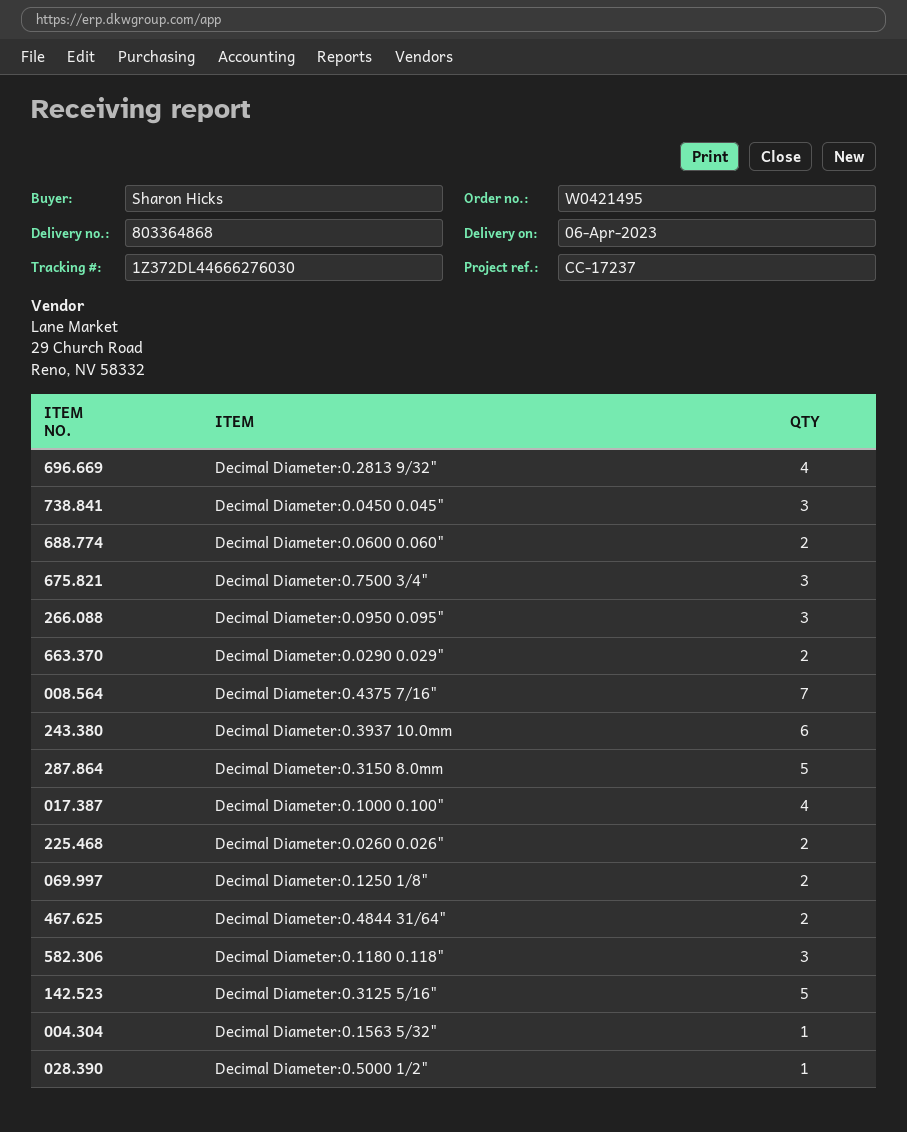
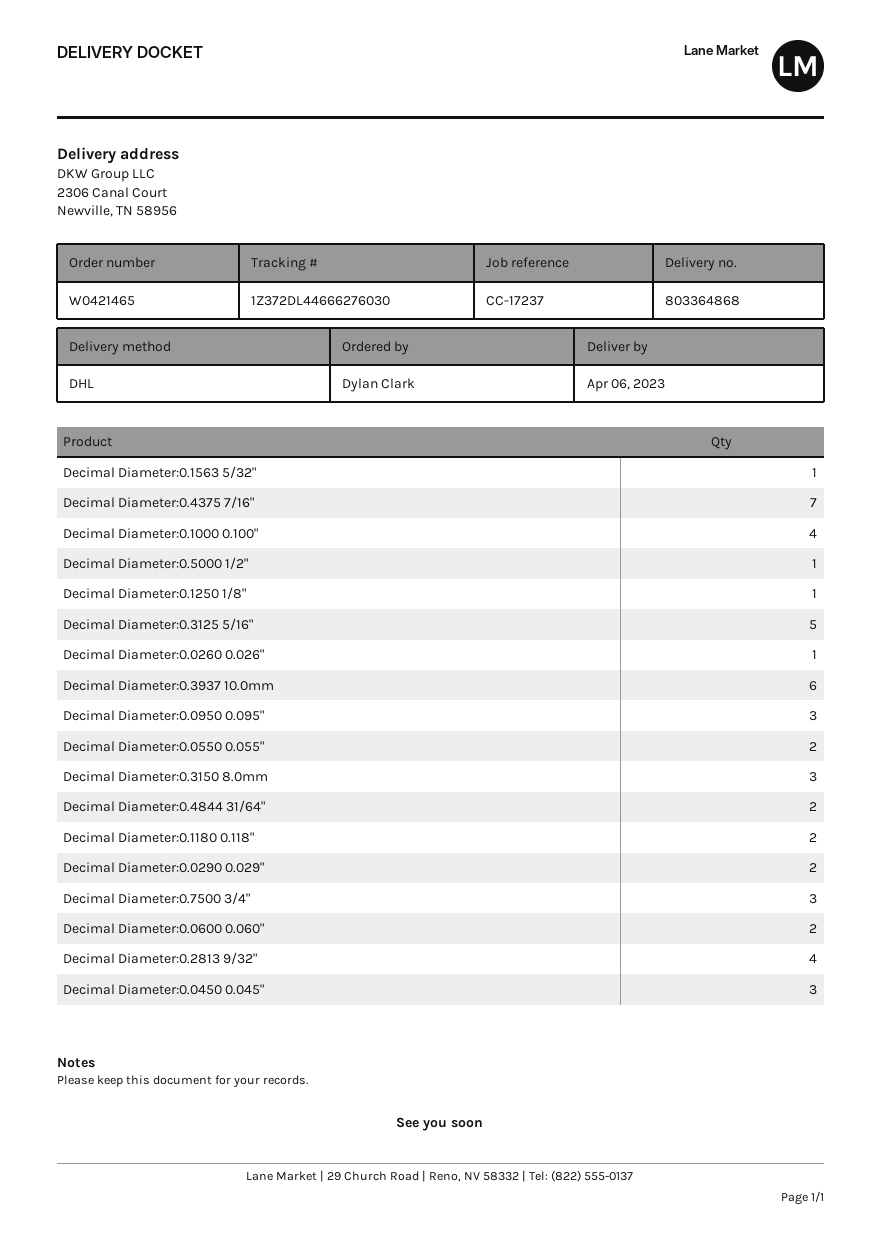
order number: W0421495 -> W0421465
ordered by: Sharon Hicks -> Dylan Clark
Decimal Diameter:0.3150 8.0mm: 5 -> 3
Decimal Diameter:0.0260 0.026": 2 -> 1
Decimal Diameter:0.1250 1/8": 2 -> 1
Decimal Diameter:0.1180 0.118": 3 -> 2
Decimal Diameter:0.0550 0.055": none -> 2

